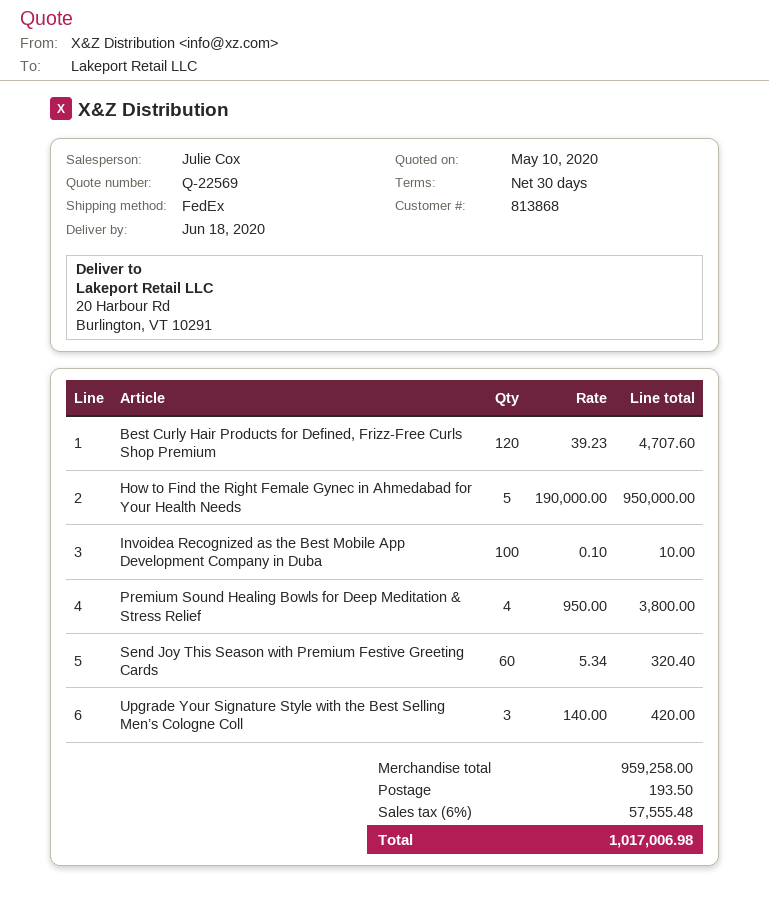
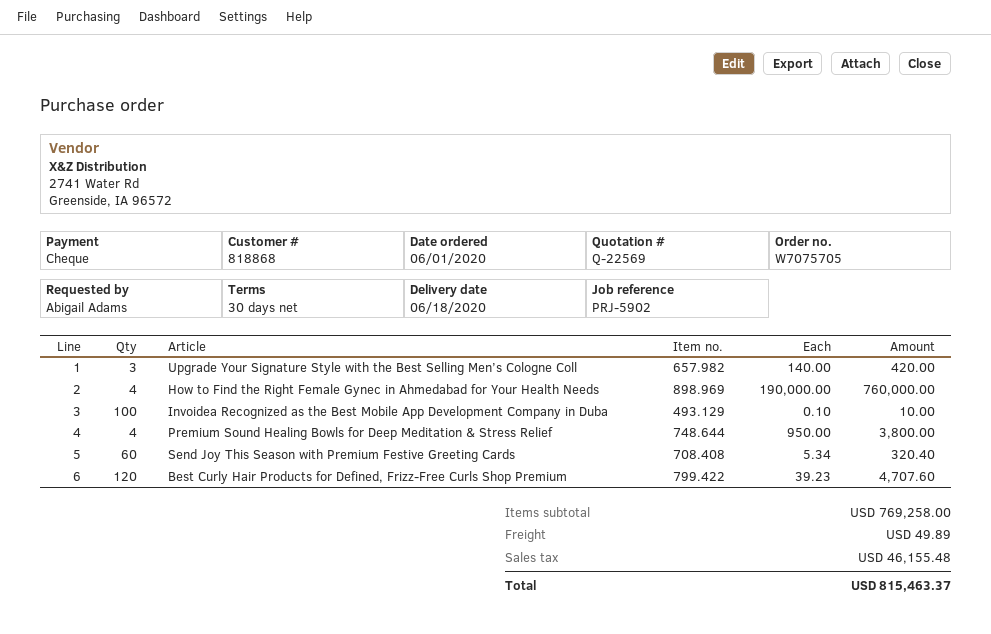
customer number: 813868 -> 818868
How to Find the Right Female Gynec in Ahmedabad for Your Health Needs: 5 x 190000.00 = 950000.00 -> 4 x 190000.00 = 760000.00
subtotal: 959258.00 -> 769258.00
shipping: 193.50 -> 49.89
tax: 57555.48 -> 46155.48
total: 1017006.98 -> 815463.37

